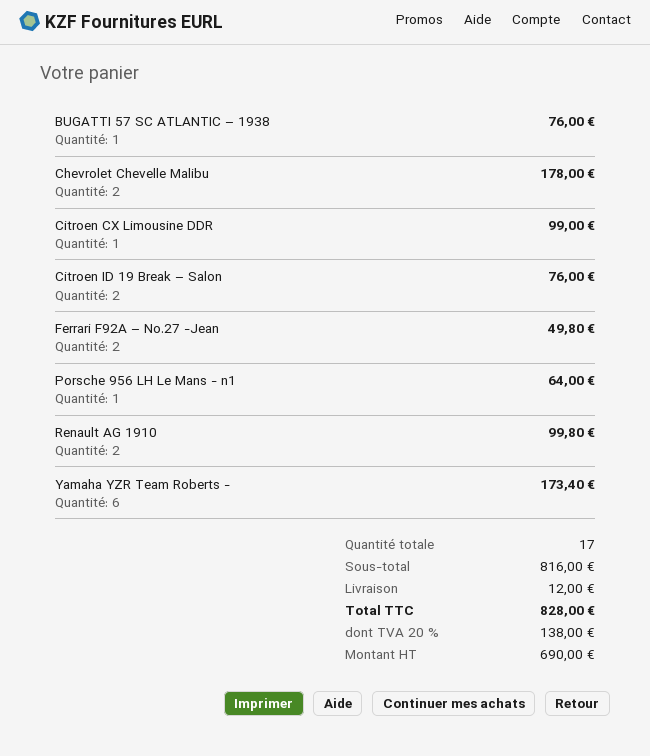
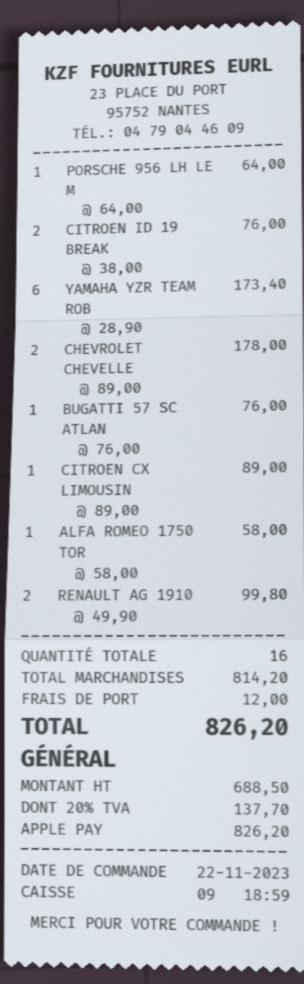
Citroen CX Limousine DDR: 1 for 99.00 -> 1 for 89.00
Ferrari F92A – No.27 -Jean: 2 for 49.80 -> none
ALFA ROMEO 1750 TOR: none -> 1 for 58.00
total quantity: 17 -> 16
subtotal: 816.00 -> 814.20
net: 690.00 -> 688.50
tax: 20% = 138.00 -> 20% = 137.70
total: 828.00 -> 826.20

